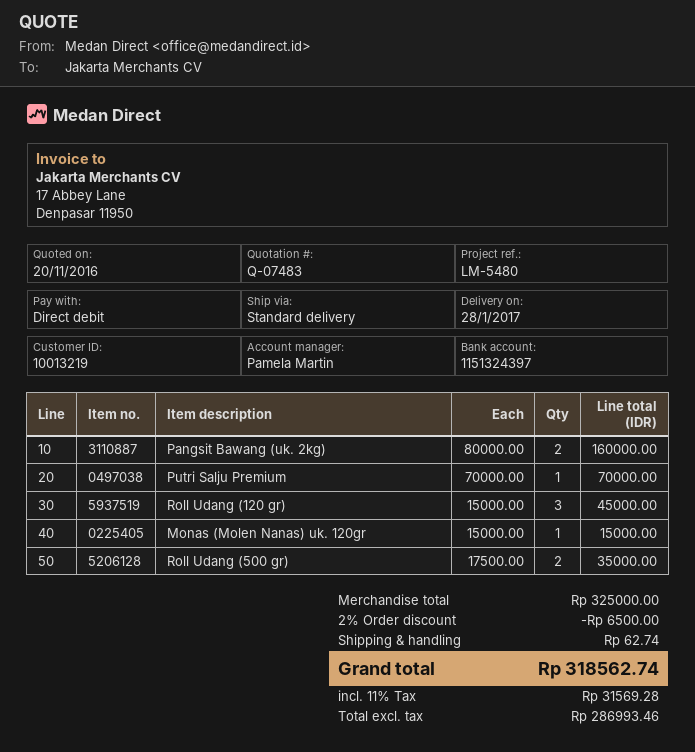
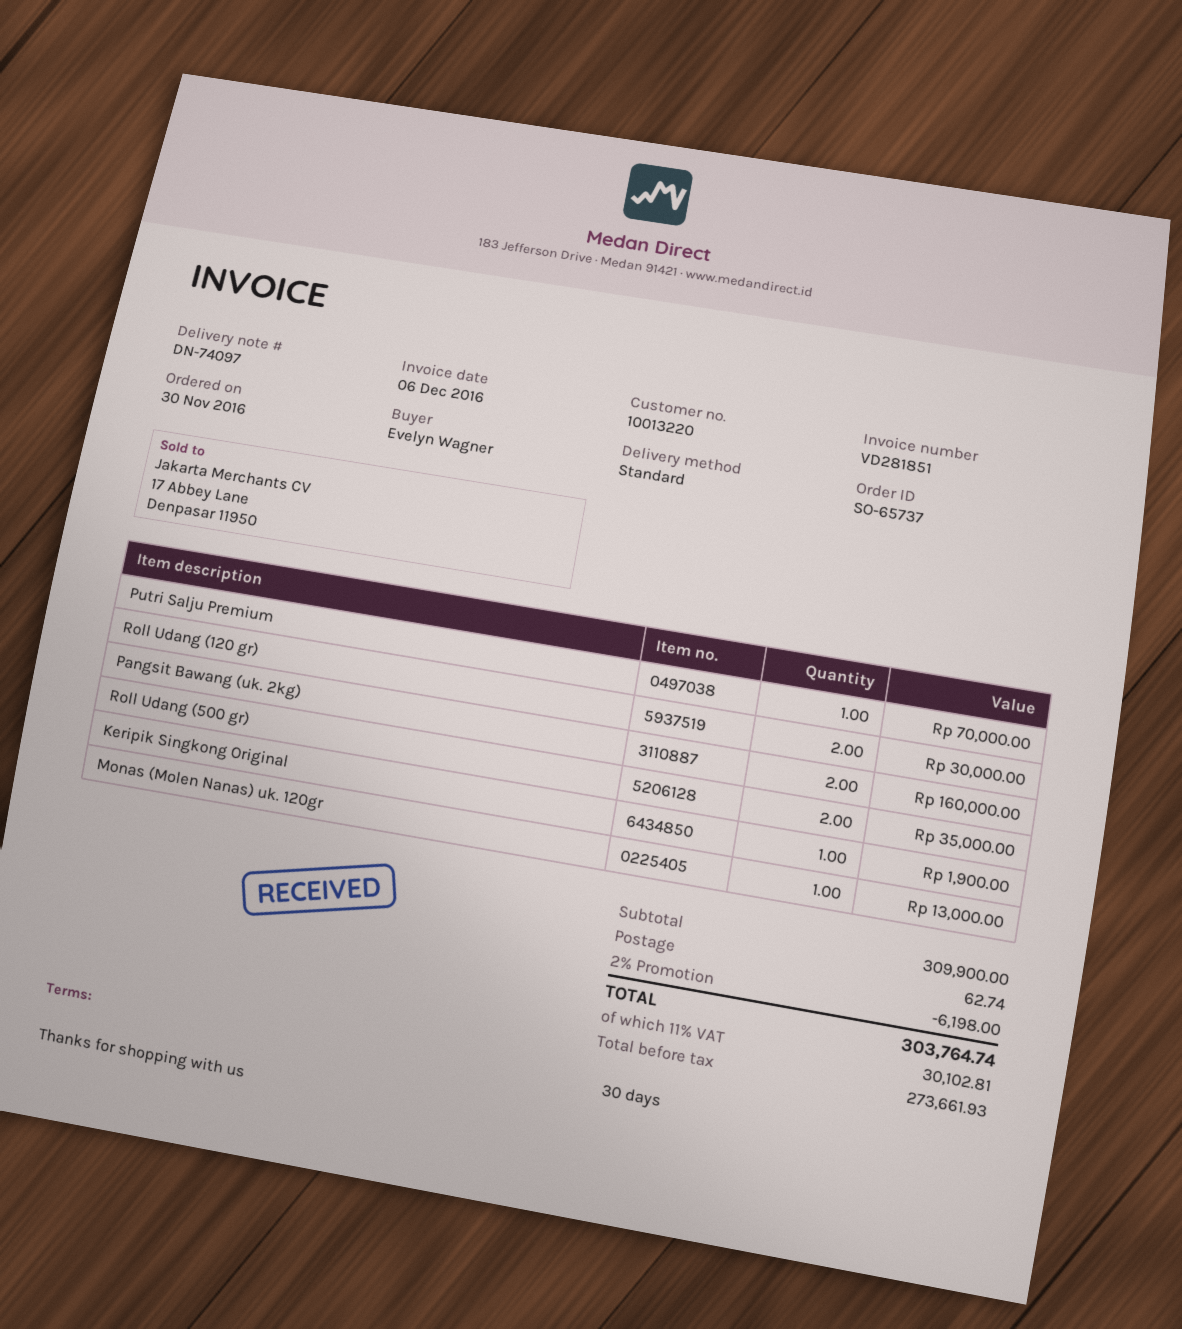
customer number: 10013219 -> 10013220
Roll Udang (120 gr): 3 for 45000.00 -> 2 for 30000.00
Monas (Molen Nanas) uk. 120gr: 1 for 15000.00 -> 1 for 13000.00
Keripik Singkong Original: none -> 1 for 1900.00
subtotal: 325000.00 -> 309900.00
discount: 2% = 6500.00 -> 2% = 6198.00
net: 286993.46 -> 273661.93
tax: 11% = 31569.28 -> 11% = 30102.81
total: 318562.74 -> 303764.74

